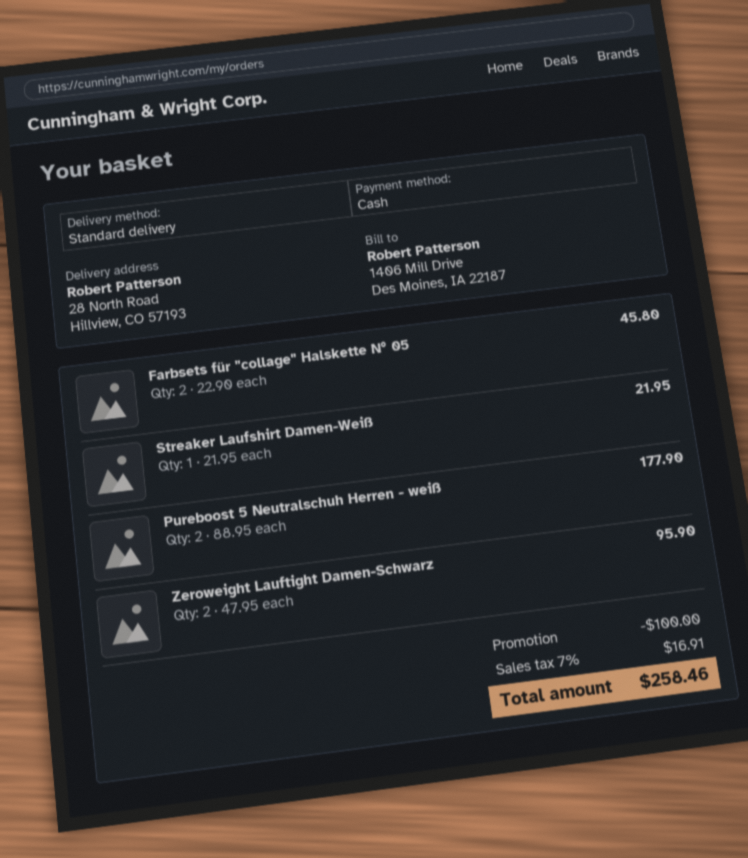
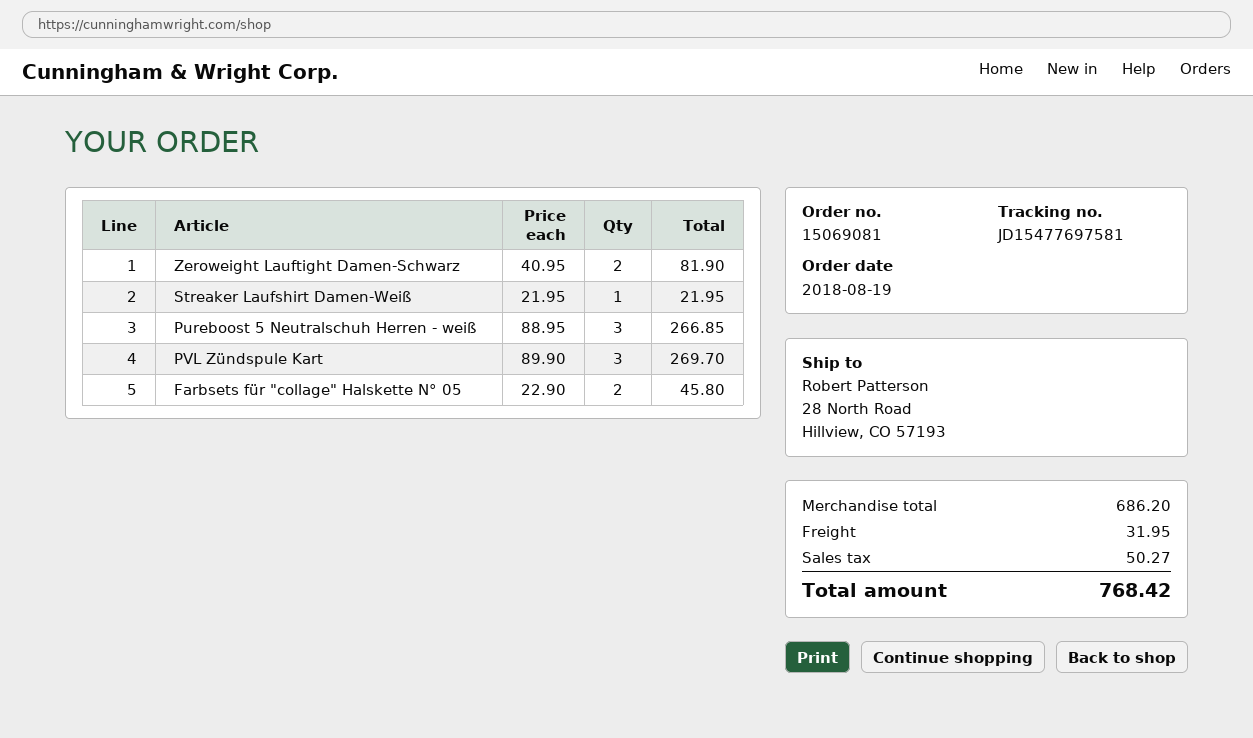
Pureboost 5 Neutralschuh Herren - weiß: 2 x 88.95 = 177.90 -> 3 x 88.95 = 266.85
Zeroweight Lauftight Damen-Schwarz: 2 x 47.95 = 95.90 -> 2 x 40.95 = 81.90
PVL Zündspule Kart: none -> 3 x 89.90 = 269.70
discount: 100.00 -> none
shipping: none -> 31.95
tax: 16.91 -> 50.27
total: 258.46 -> 768.42

